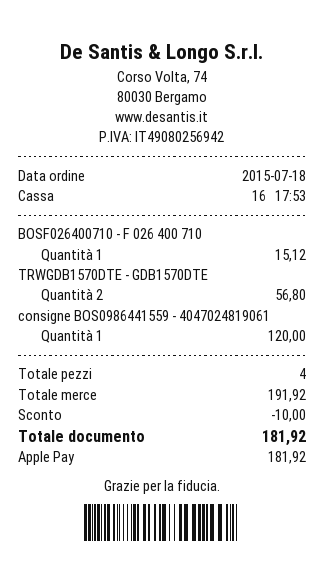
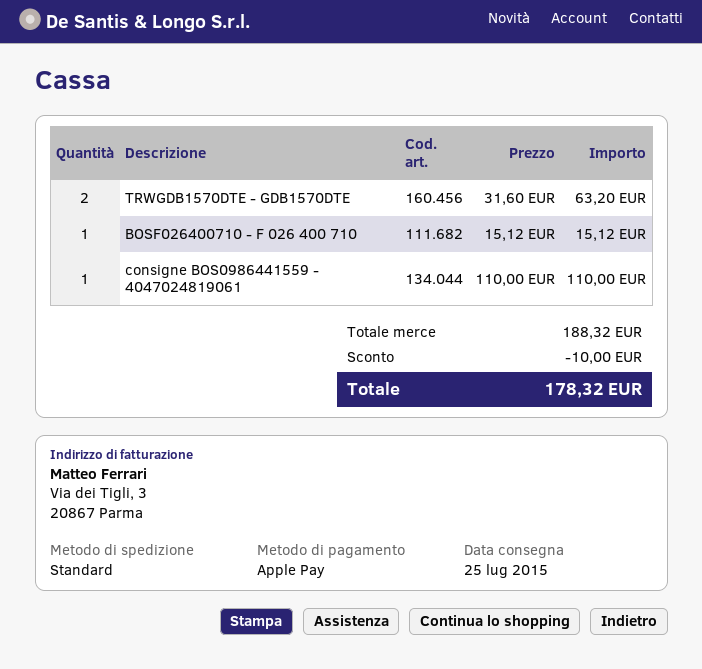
TRWGDB1570DTE - GDB1570DTE: 2 for 56.80 -> 2 for 63.20
consigne BOS0986441559 - 4047024819061: 1 for 120.00 -> 1 for 110.00
subtotal: 191.92 -> 188.32
total: 181.92 -> 178.32

